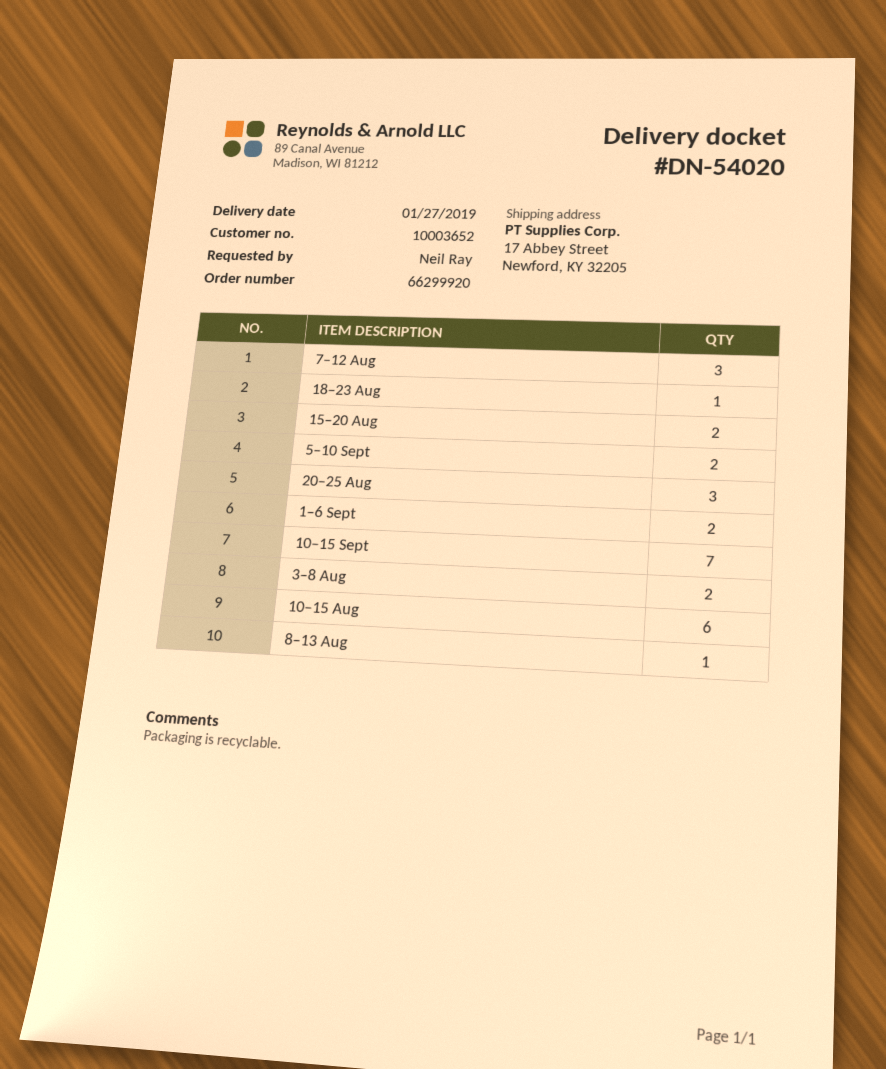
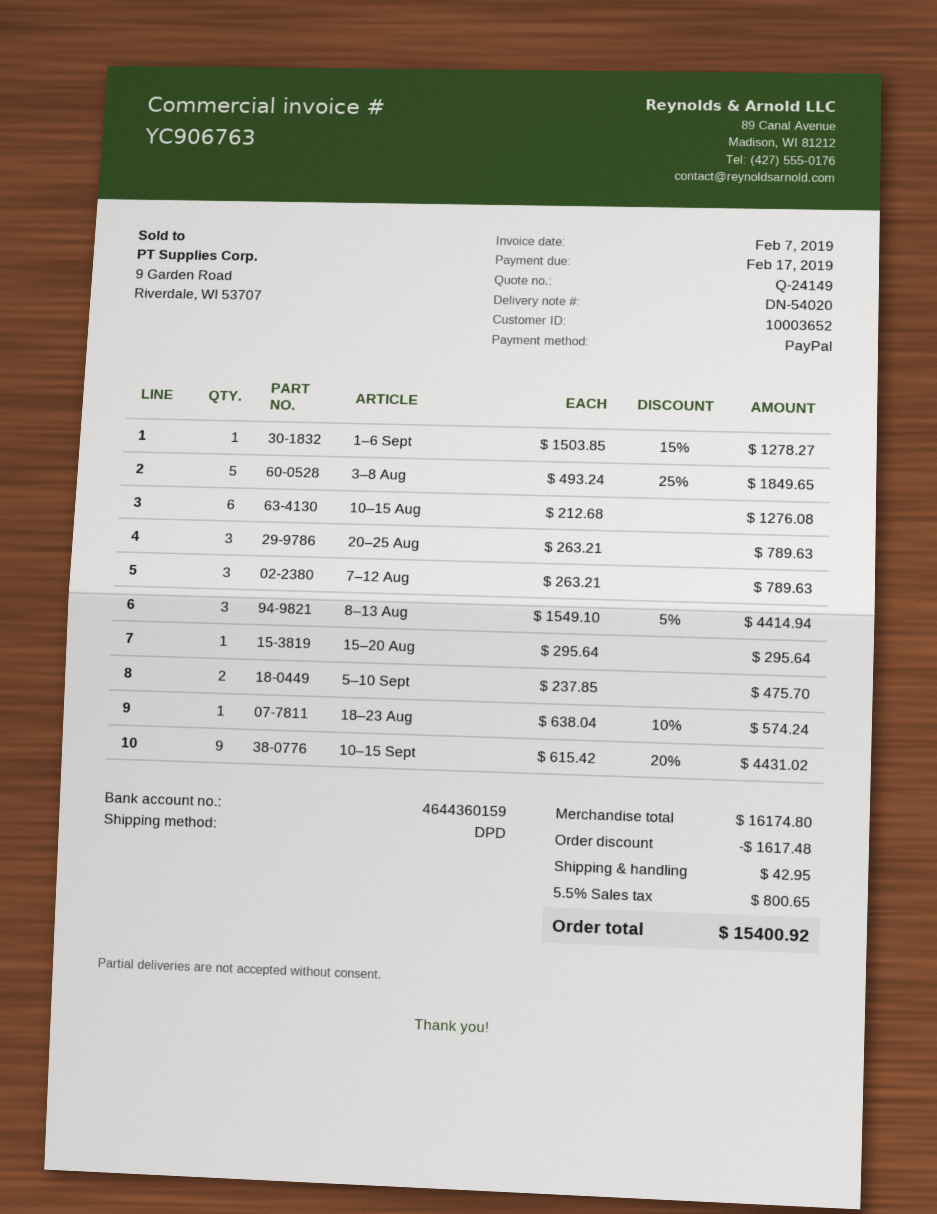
15–20 Aug: 2 -> 1
1–6 Sept: 2 -> 1
10–15 Sept: 7 -> 9
3–8 Aug: 2 -> 5
8–13 Aug: 1 -> 3

